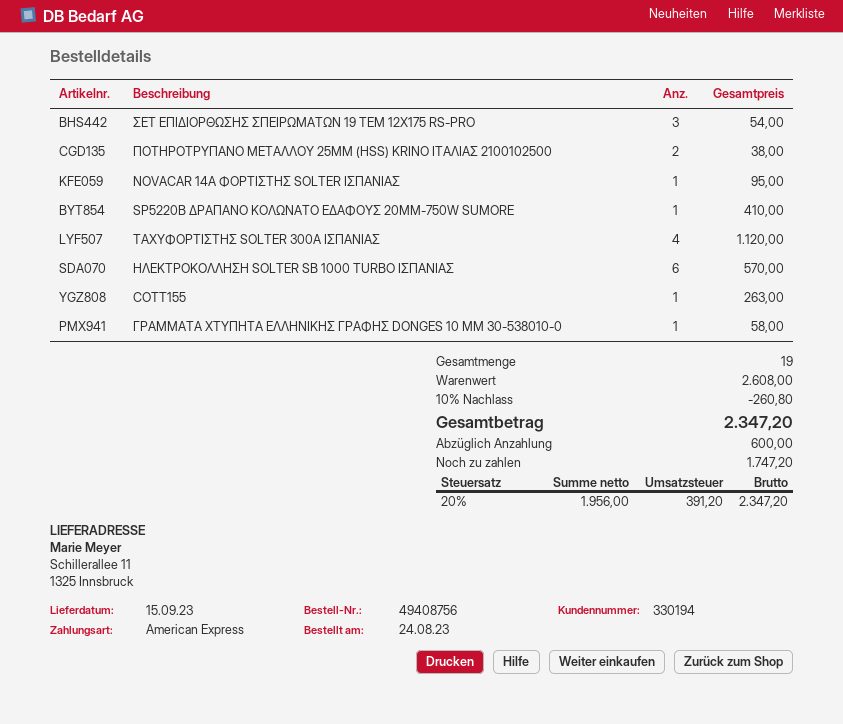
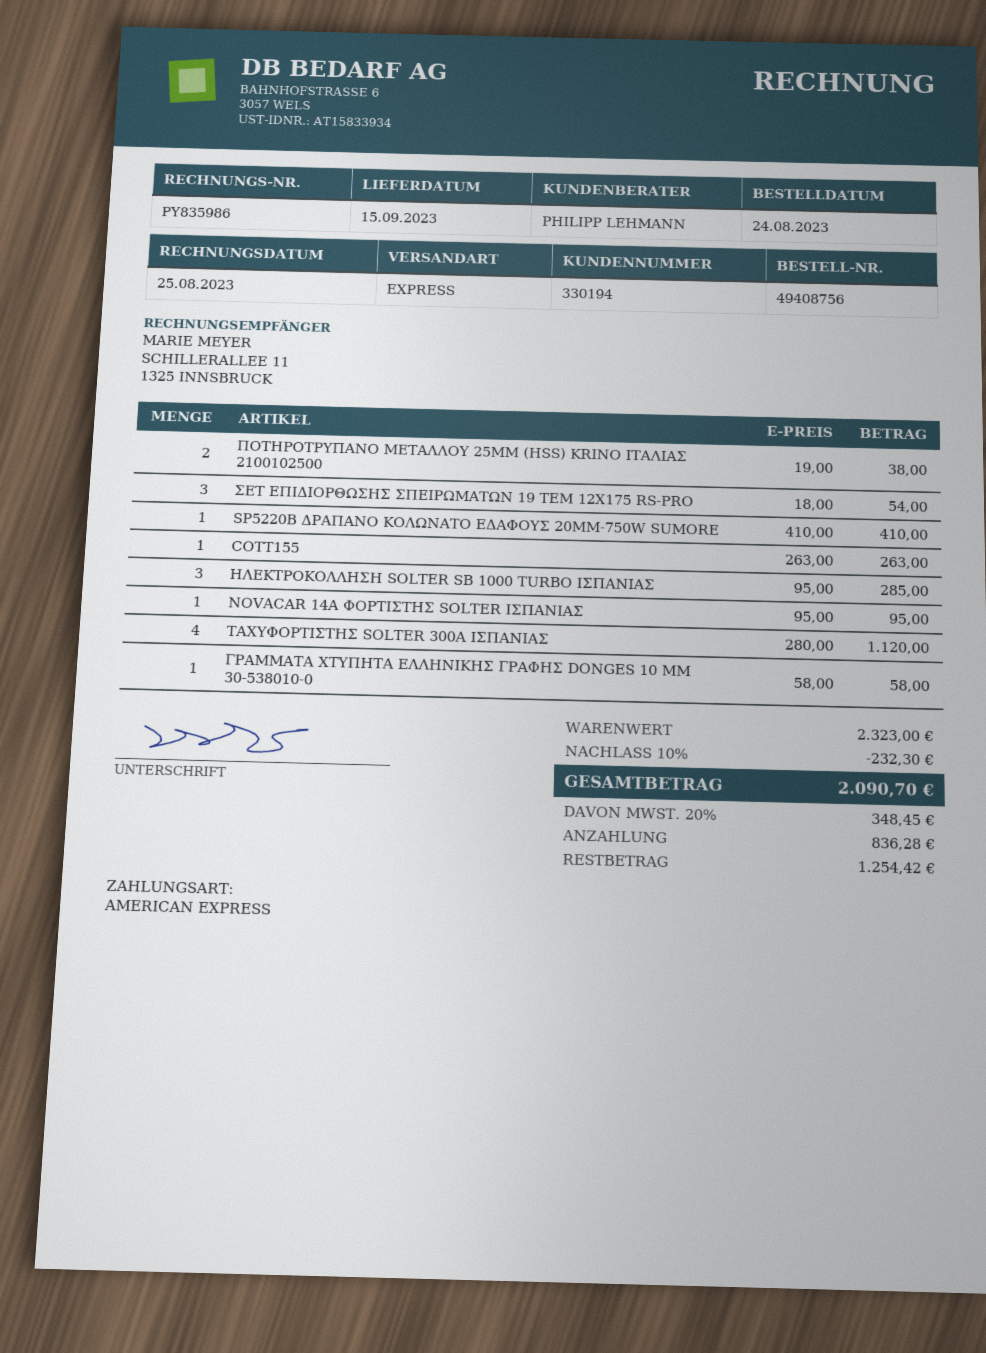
ΗΛΕΚΤΡΟΚΟΛΛΗΣΗ SOLTER SB 1000 TURBO ΙΣΠΑΝΙΑΣ: 6 for 570.00 -> 3 for 285.00
subtotal: 2608.00 -> 2323.00
discount: 10% = 260.80 -> 10% = 232.30
tax: 20% = 391.20 -> 20% = 348.45
total: 2347.20 -> 2090.70
deposit: 600.00 -> 836.28
balance: 1747.20 -> 1254.42

